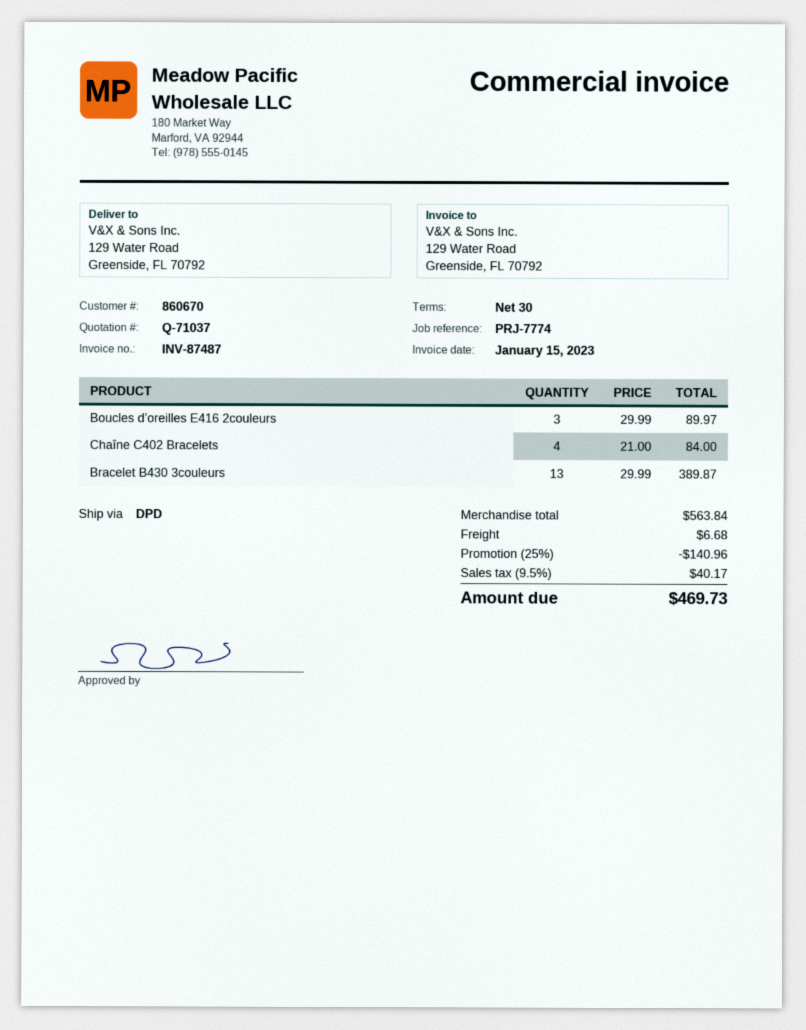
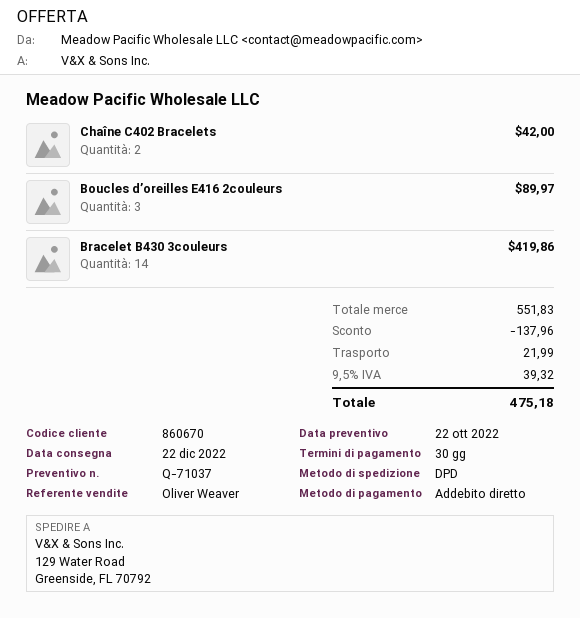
Chaîne C402 Bracelets: 4 for 84.00 -> 2 for 42.00
Bracelet B430 3couleurs: 13 for 389.87 -> 14 for 419.86
subtotal: 563.84 -> 551.83
discount: 140.96 -> 137.96
shipping: 6.68 -> 21.99
tax: 9.5% = 40.17 -> 9.5% = 39.32
total: 469.73 -> 475.18

